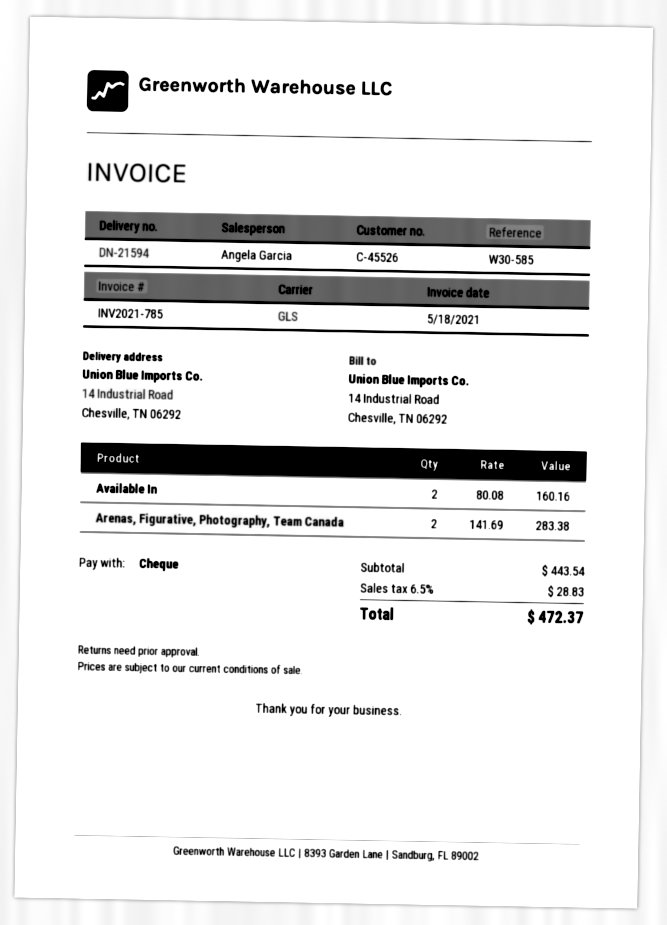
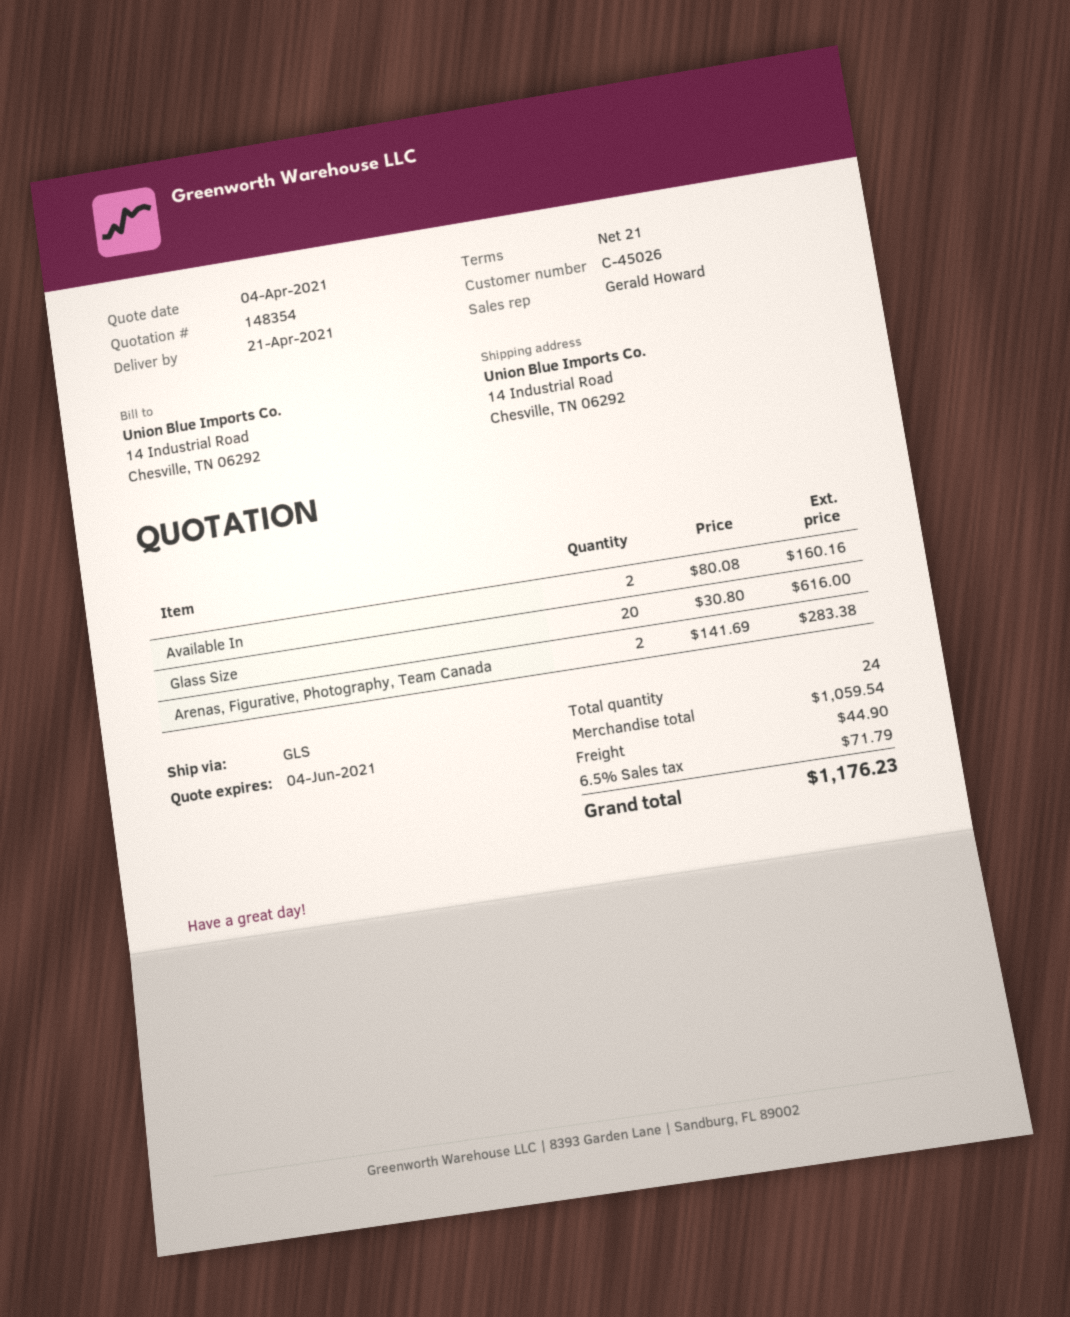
customer number: C-45526 -> C-45026
sales rep: Angela Garcia -> Gerald Howard
Glass Size: none -> 20 x 30.80 = 616.00
subtotal: 443.54 -> 1059.54
shipping: none -> 44.90
tax: 6.5% = 28.83 -> 6.5% = 71.79
total: 472.37 -> 1176.23

